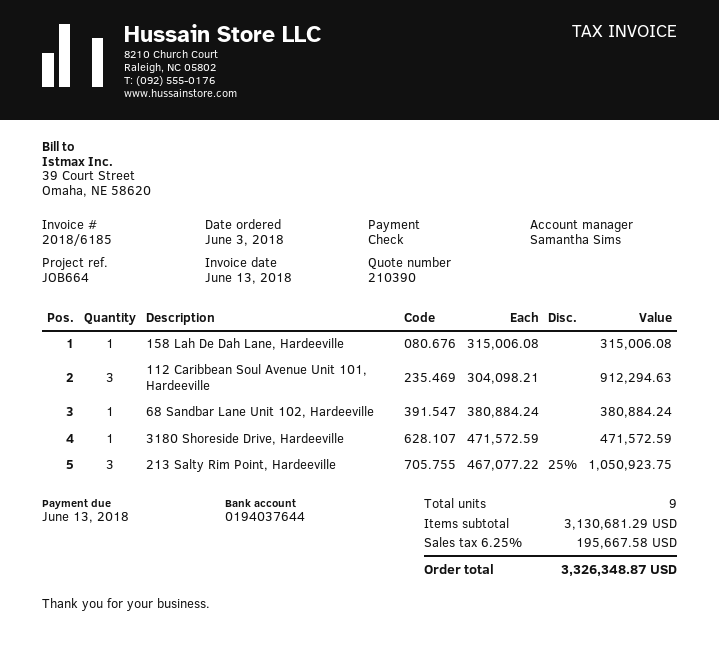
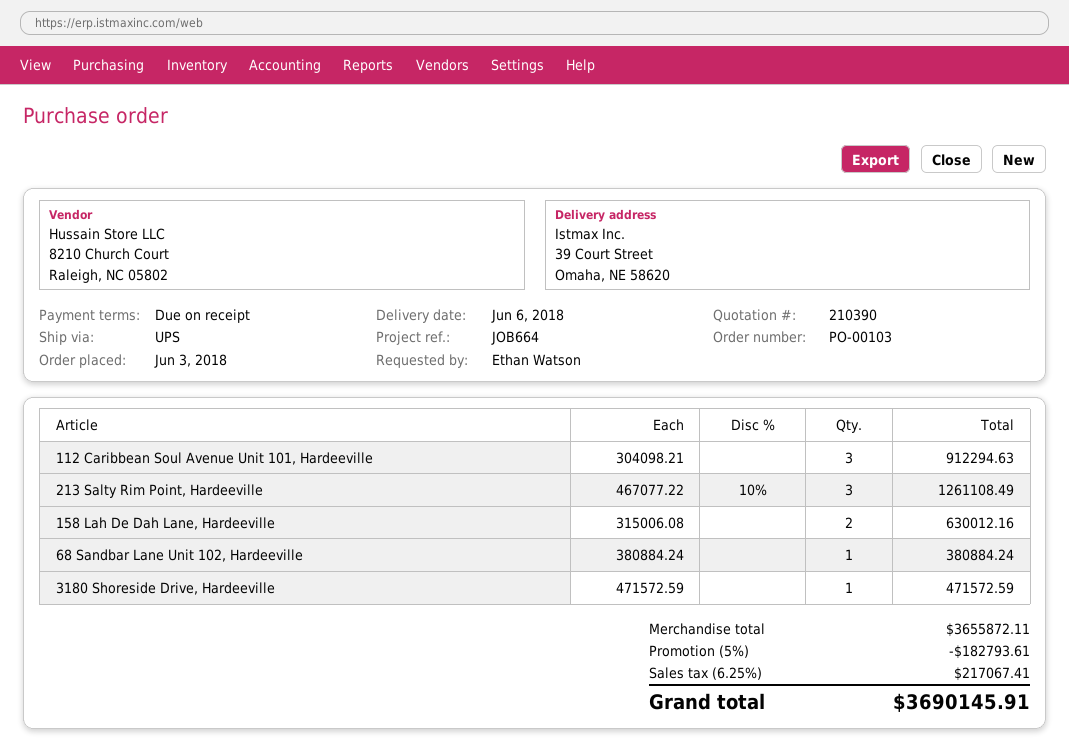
158 Lah De Dah Lane, Hardeeville: 1 x 315006.08 = 315006.08 -> 2 x 315006.08 = 630012.16
213 Salty Rim Point, Hardeeville: 3 x 467077.22 - 25% = 1050923.75 -> 3 x 467077.22 - 10% = 1261108.49
subtotal: 3130681.29 -> 3655872.11
discount: none -> 5% = 182793.61
tax: 6.25% = 195667.58 -> 6.25% = 217067.41
total: 3326348.87 -> 3690145.91

